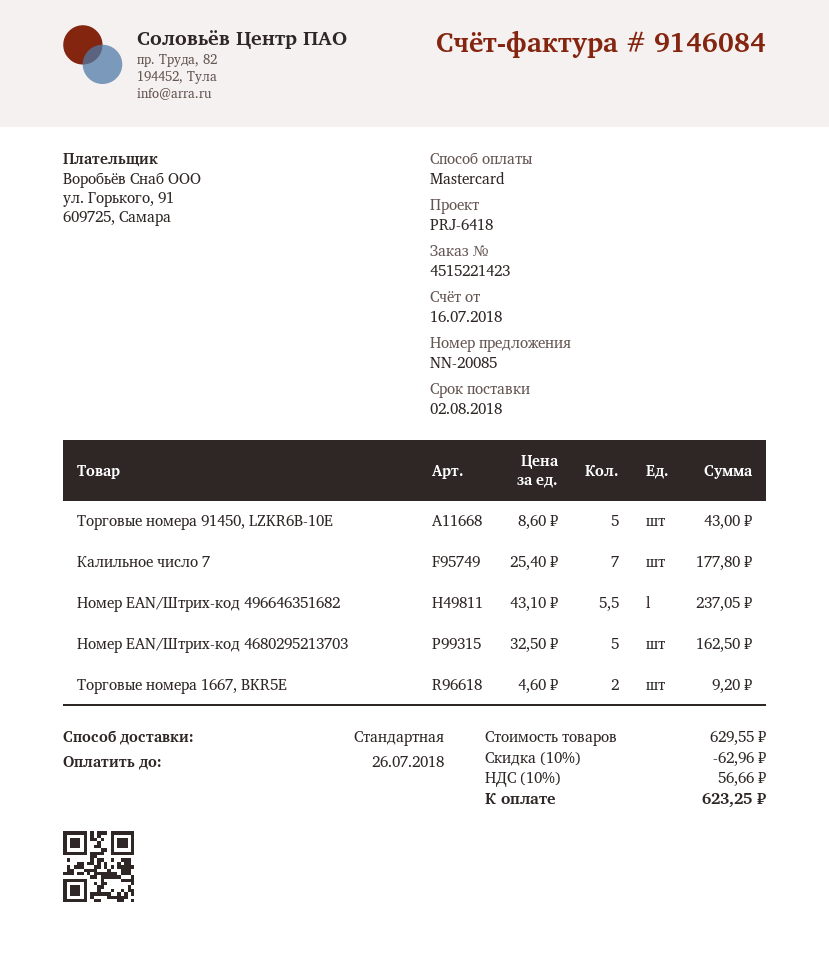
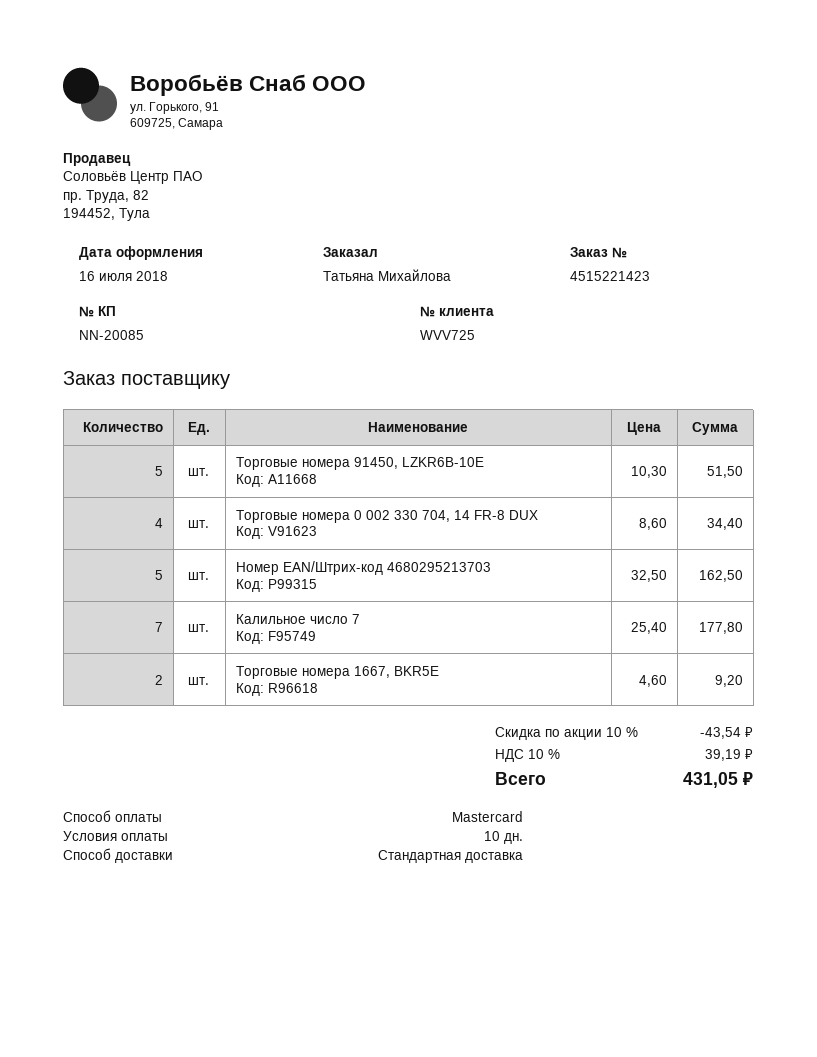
Торговые номера 91450, LZKR6B-10E: 5 x 8.60 = 43.00 -> 5 x 10.30 = 51.50
Номер EAN/Штрих-код 496646351682: 5.5 x 43.10 = 237.05 -> none
Торговые номера 0 002 330 704, 14 FR-8 DUX: none -> 4 x 8.60 = 34.40
discount: 10% = 62.96 -> 10% = 43.54
tax: 10% = 56.66 -> 10% = 39.19
total: 623.25 -> 431.05

